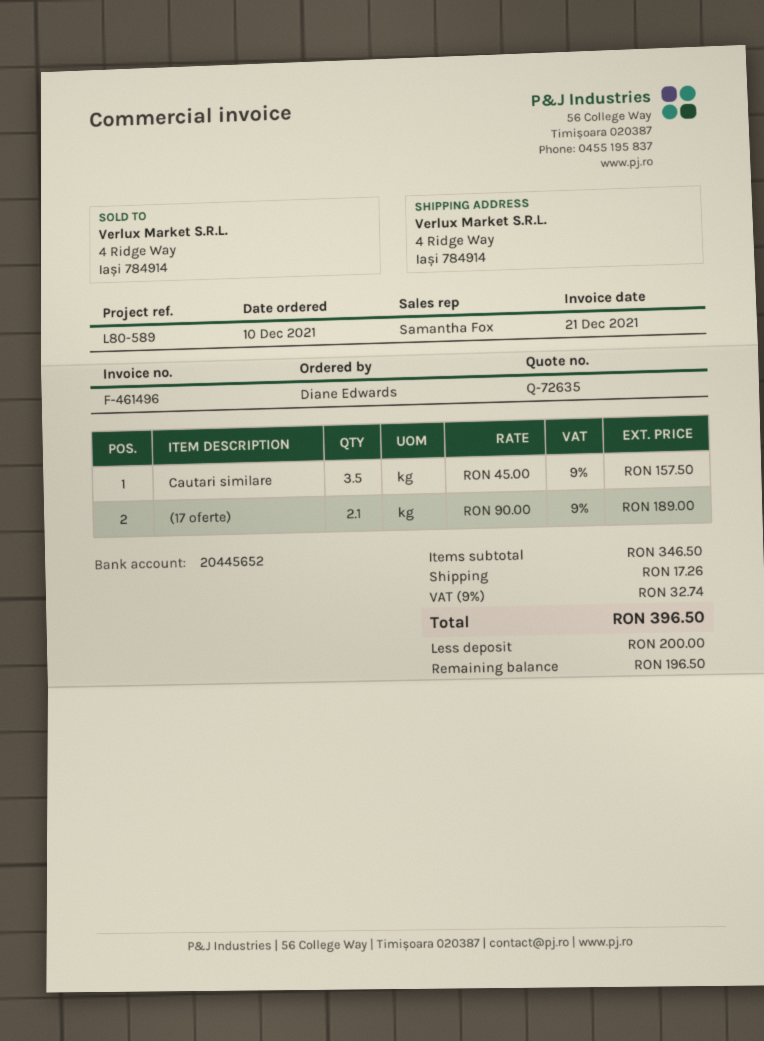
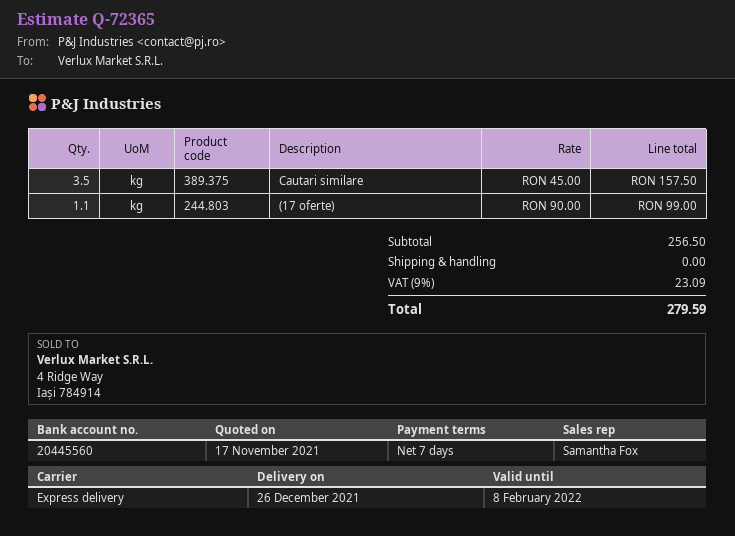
quote number: Q-72635 -> Q-72365
bank account: 20445652 -> 20445560
(17 oferte): 2.1 x 90.00 = 189.00 -> 1.1 x 90.00 = 99.00
subtotal: 346.50 -> 256.50
shipping: 17.26 -> 0.00
tax: 9% = 32.74 -> 9% = 23.09
total: 396.50 -> 279.59

